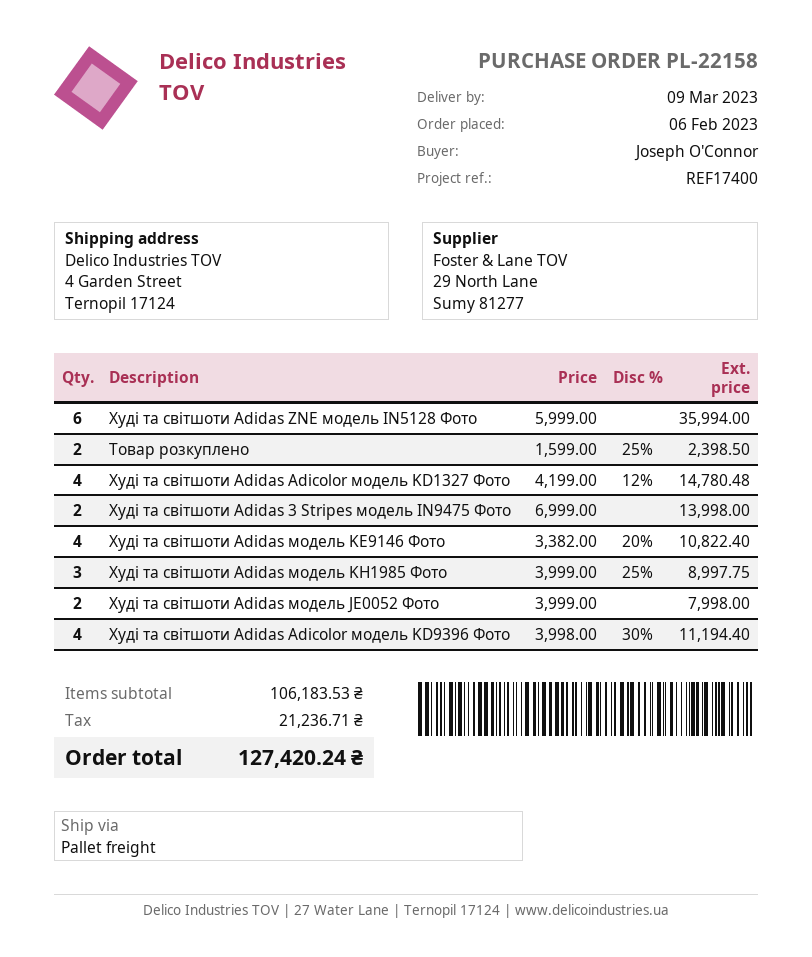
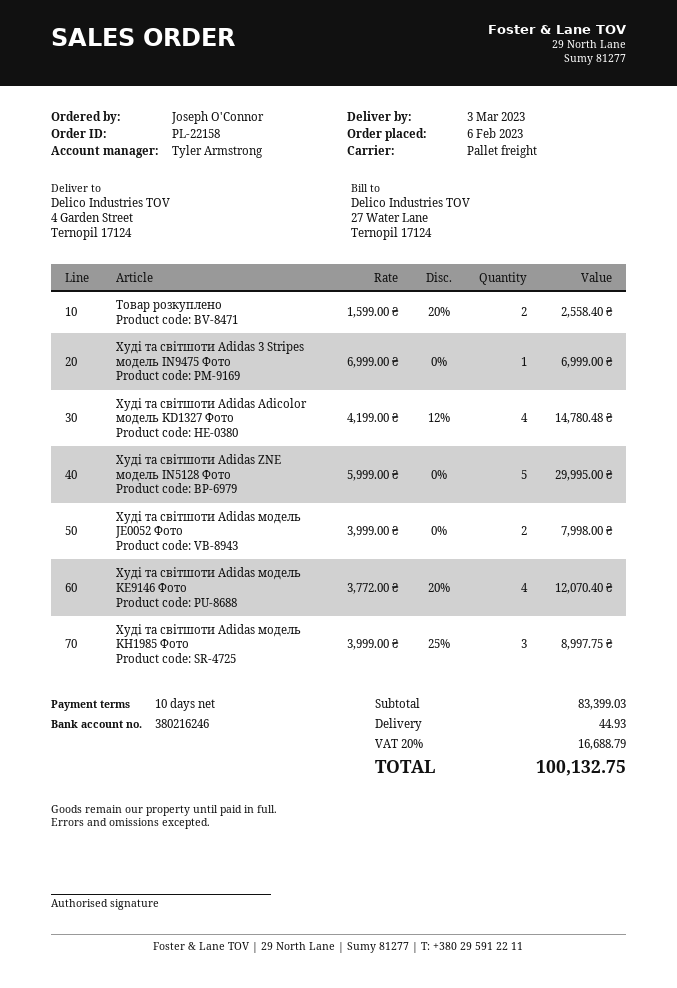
delivery date: 2023-03-09 -> 2023-03-03
Худі та світшоти Adidas ZNE модель IN5128 Фото: 6 x 5999.00 = 35994.00 -> 5 x 5999.00 = 29995.00
Товар розкуплено: 2 x 1599.00 - 25% = 2398.50 -> 2 x 1599.00 - 20% = 2558.40
Худі та світшоти Adidas 3 Stripes модель IN9475 Фото: 2 x 6999.00 = 13998.00 -> 1 x 6999.00 = 6999.00
Худі та світшоти Adidas модель KE9146 Фото: 4 x 3382.00 - 20% = 10822.40 -> 4 x 3772.00 - 20% = 12070.40
Худі та світшоти Adidas Adicolor модель KD9396 Фото: 4 x 3998.00 - 30% = 11194.40 -> none
subtotal: 106183.53 -> 83399.03
shipping: none -> 44.93
tax: 21236.71 -> 16688.79
total: 127420.24 -> 100132.75

